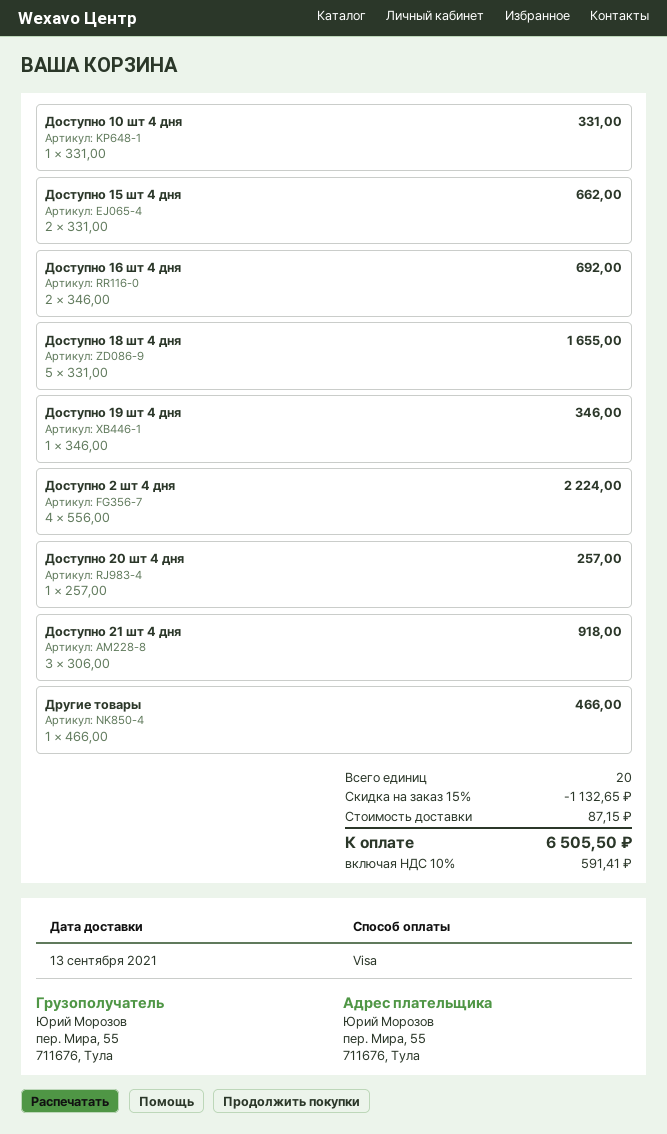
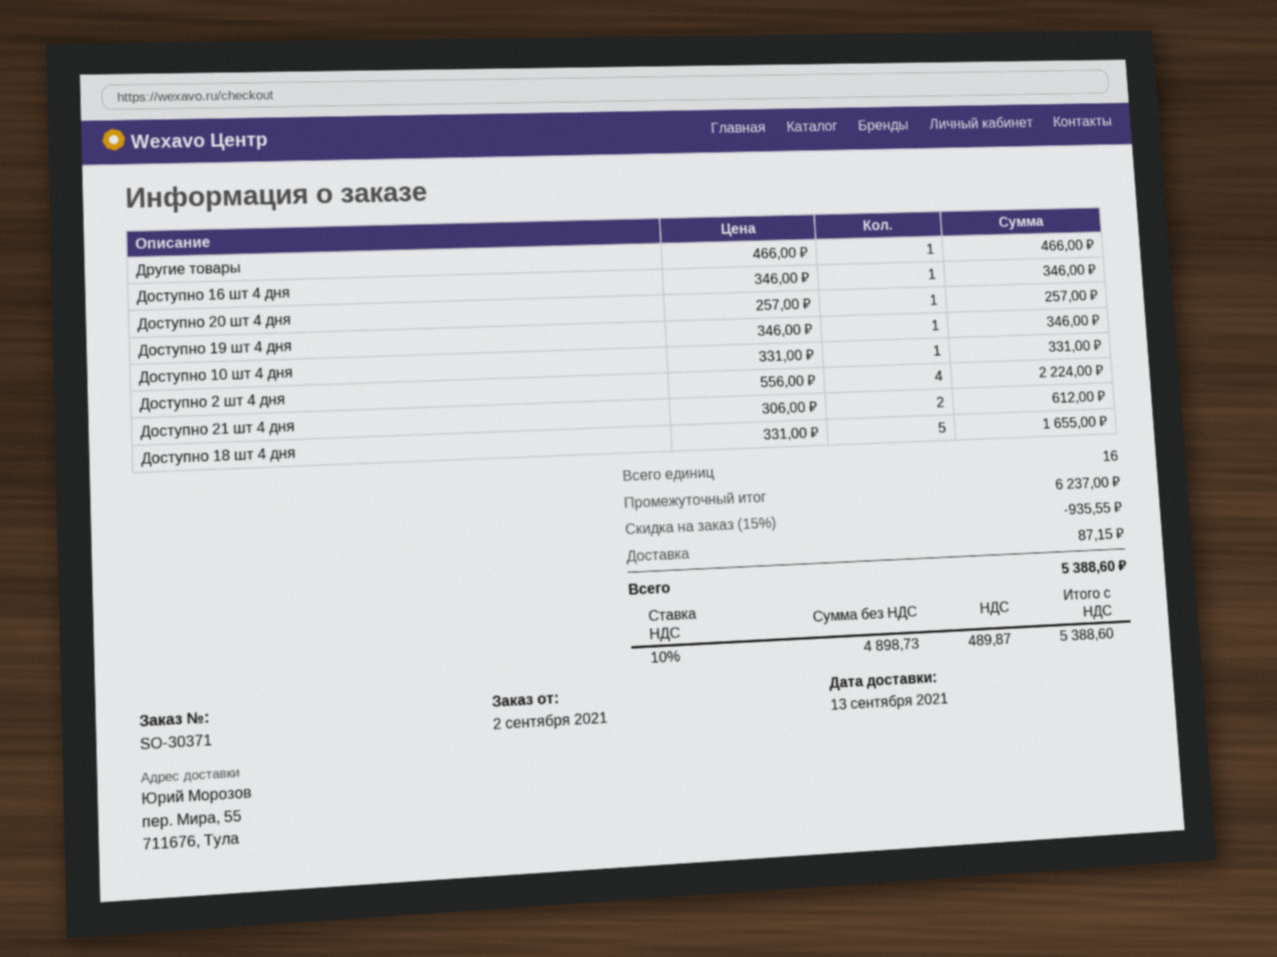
Доступно 15 шт 4 дня: 2 x 331.00 = 662.00 -> none
Доступно 16 шт 4 дня: 2 x 346.00 = 692.00 -> 1 x 346.00 = 346.00
Доступно 21 шт 4 дня: 3 x 306.00 = 918.00 -> 2 x 306.00 = 612.00
total quantity: 20 -> 16
discount: 15% = 1132.65 -> 15% = 935.55
tax: 10% = 591.41 -> 10% = 489.87
total: 6505.50 -> 5388.60

